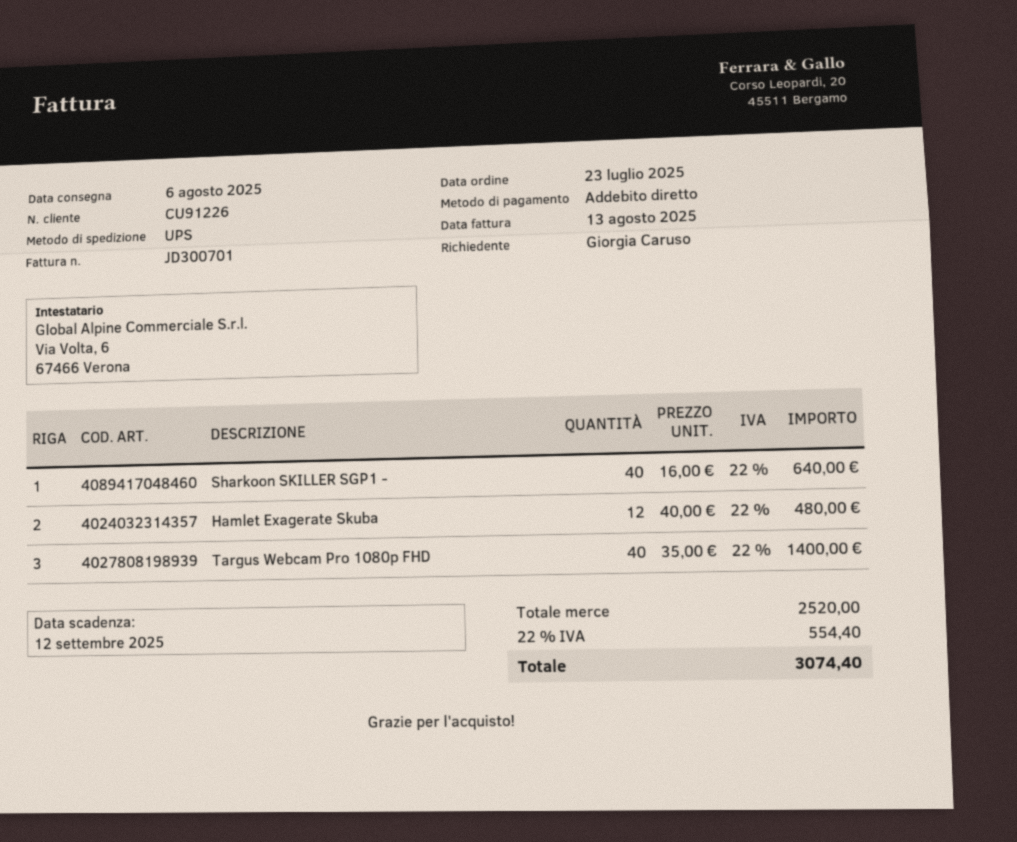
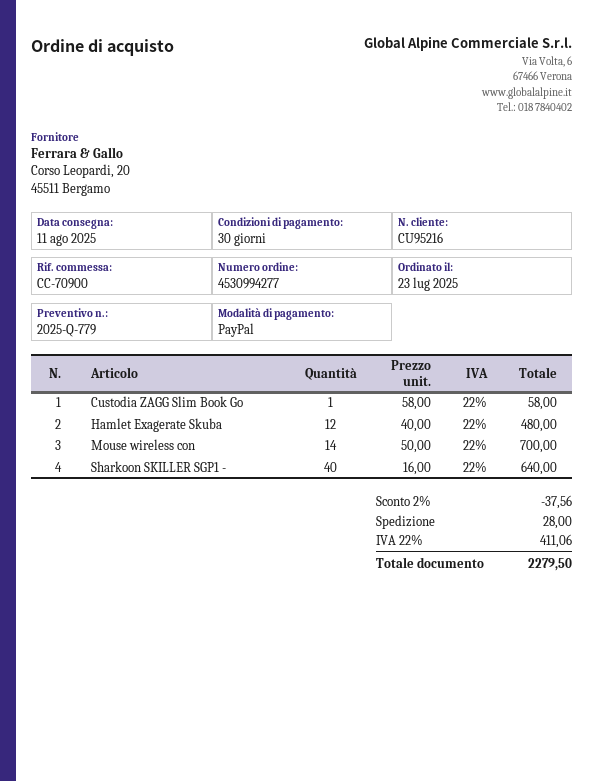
delivery date: 2025-08-06 -> 2025-08-11
customer number: CU91226 -> CU95216
payment method: direct debit -> PayPal
Targus Webcam Pro 1080p FHD: 40 x 35.00 = 1400.00 -> none
Custodia ZAGG Slim Book Go: none -> 1 x 58.00 = 58.00
Mouse wireless con: none -> 14 x 50.00 = 700.00
discount: none -> 2% = 37.56
shipping: none -> 28.00
tax: 22% = 554.40 -> 22% = 411.06
total: 3074.40 -> 2279.50

